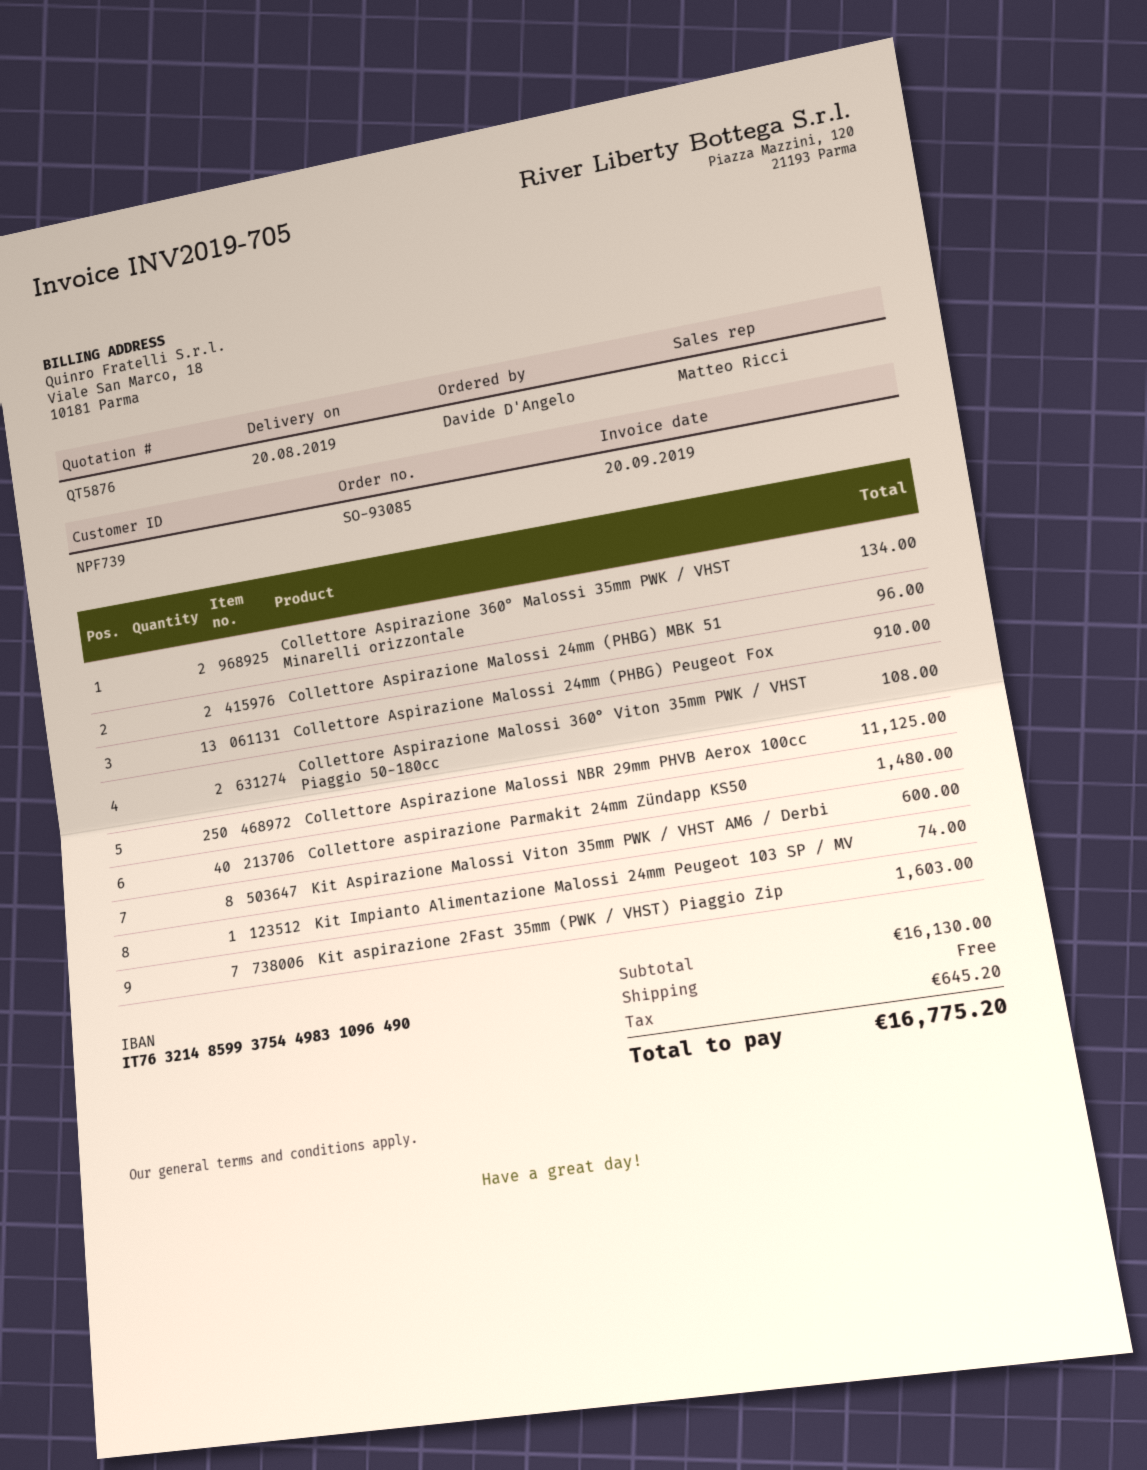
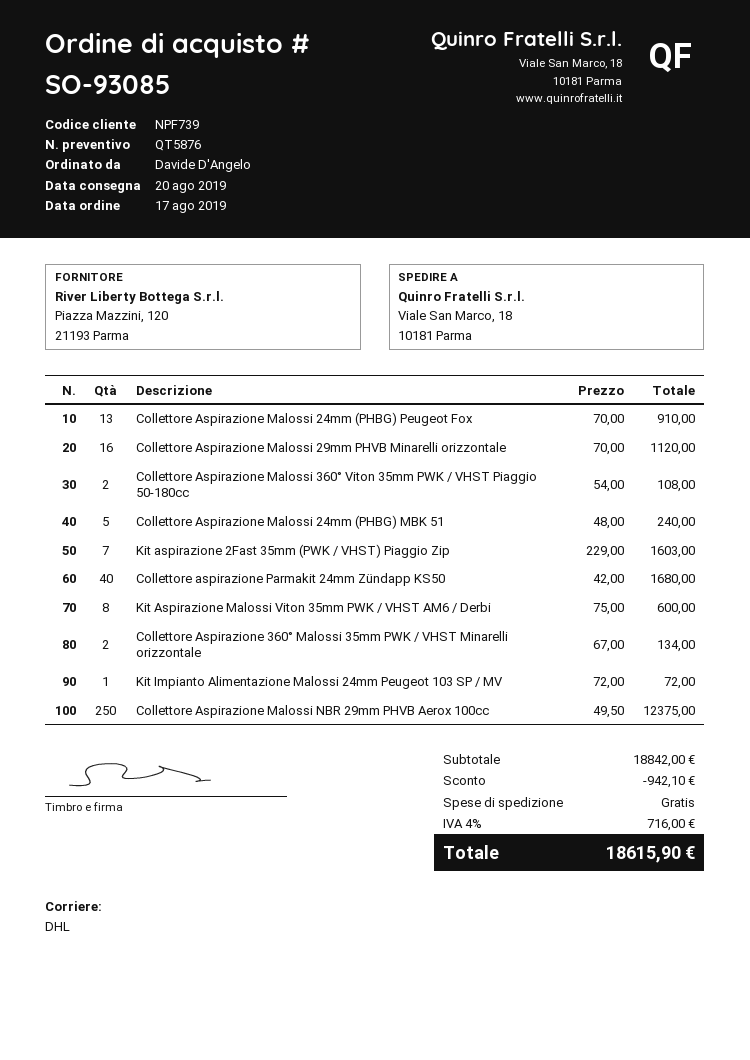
Collettore Aspirazione Malossi 24mm (PHBG) MBK 51: 2 for 96.00 -> 5 for 240.00
Collettore Aspirazione Malossi NBR 29mm PHVB Aerox 100cc: 250 for 11125.00 -> 250 for 12375.00
Collettore aspirazione Parmakit 24mm Zündapp KS50: 40 for 1480.00 -> 40 for 1680.00
Kit Impianto Alimentazione Malossi 24mm Peugeot 103 SP / MV: 1 for 74.00 -> 1 for 72.00
Collettore Aspirazione Malossi 29mm PHVB Minarelli orizzontale: none -> 16 for 1120.00
subtotal: 16130.00 -> 18842.00
discount: none -> 942.10
tax: 645.20 -> 716.00
total: 16775.20 -> 18615.90

